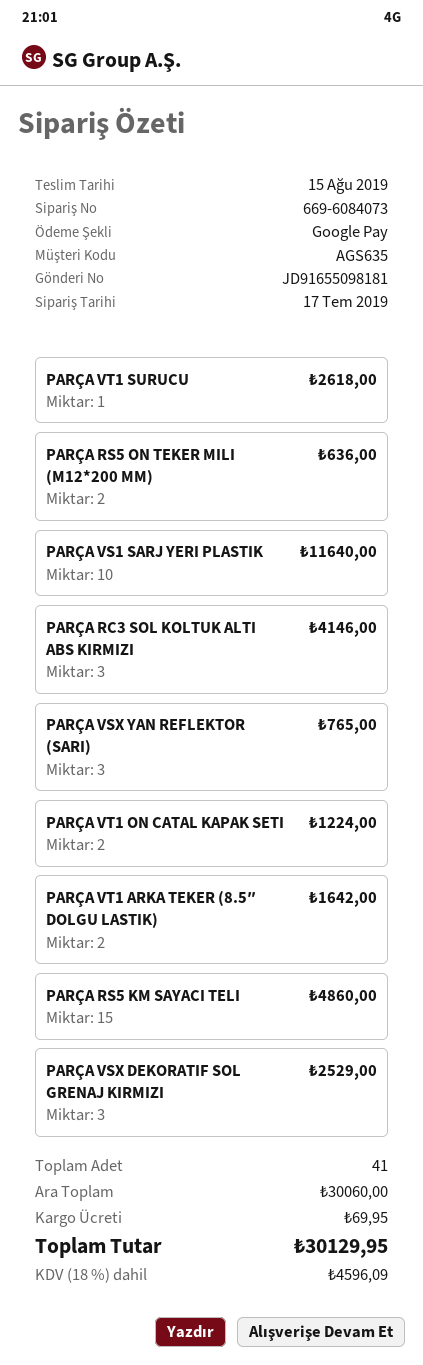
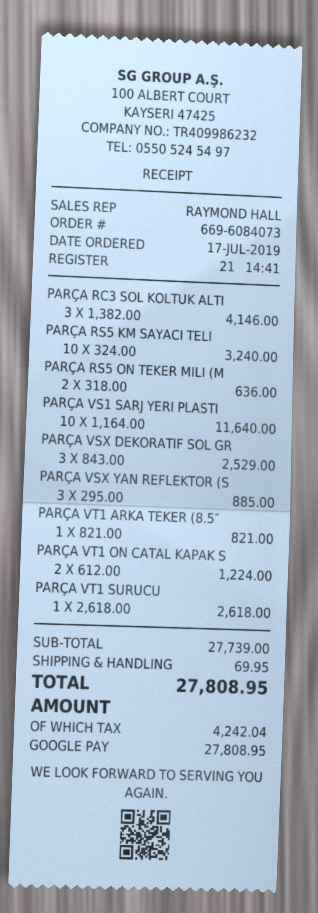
PARÇA VSX YAN REFLEKTOR (SARI): 3 for 765.00 -> 3 for 885.00
PARÇA VT1 ARKA TEKER (8.5″ DOLGU LASTIK): 2 for 1642.00 -> 1 for 821.00
PARÇA RS5 KM SAYACI TELI: 15 for 4860.00 -> 10 for 3240.00
subtotal: 30060.00 -> 27739.00
tax: 4596.09 -> 4242.04
total: 30129.95 -> 27808.95

